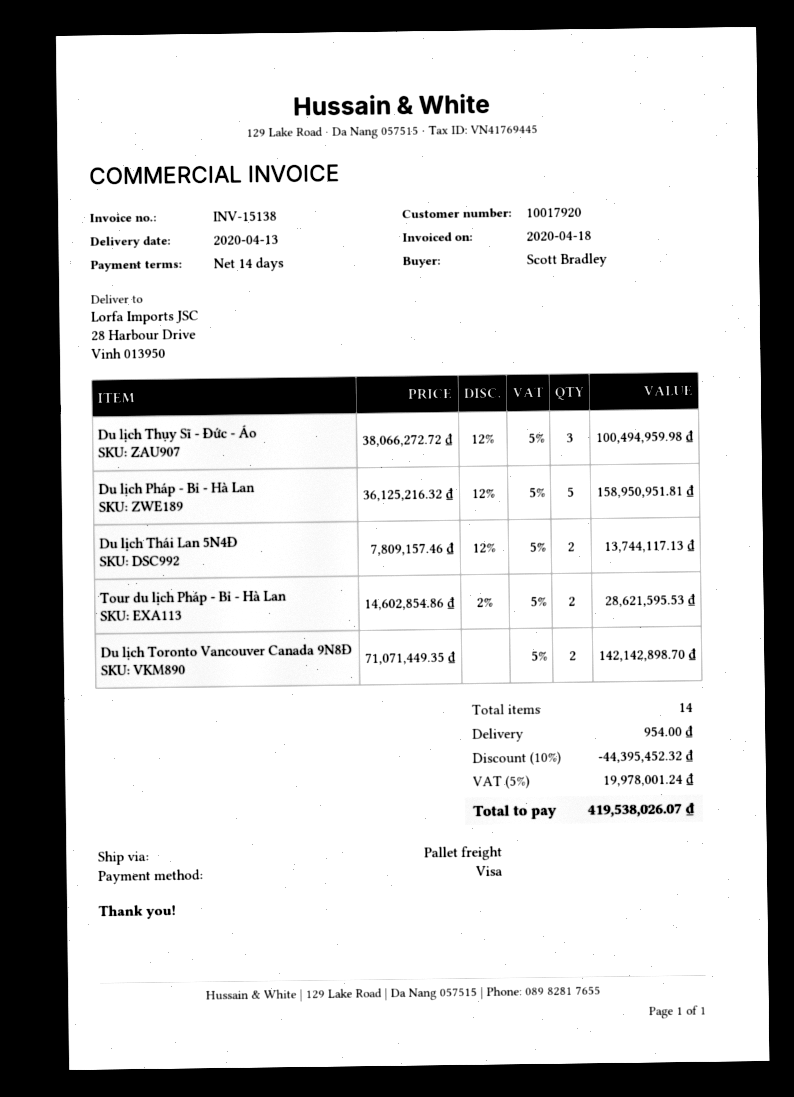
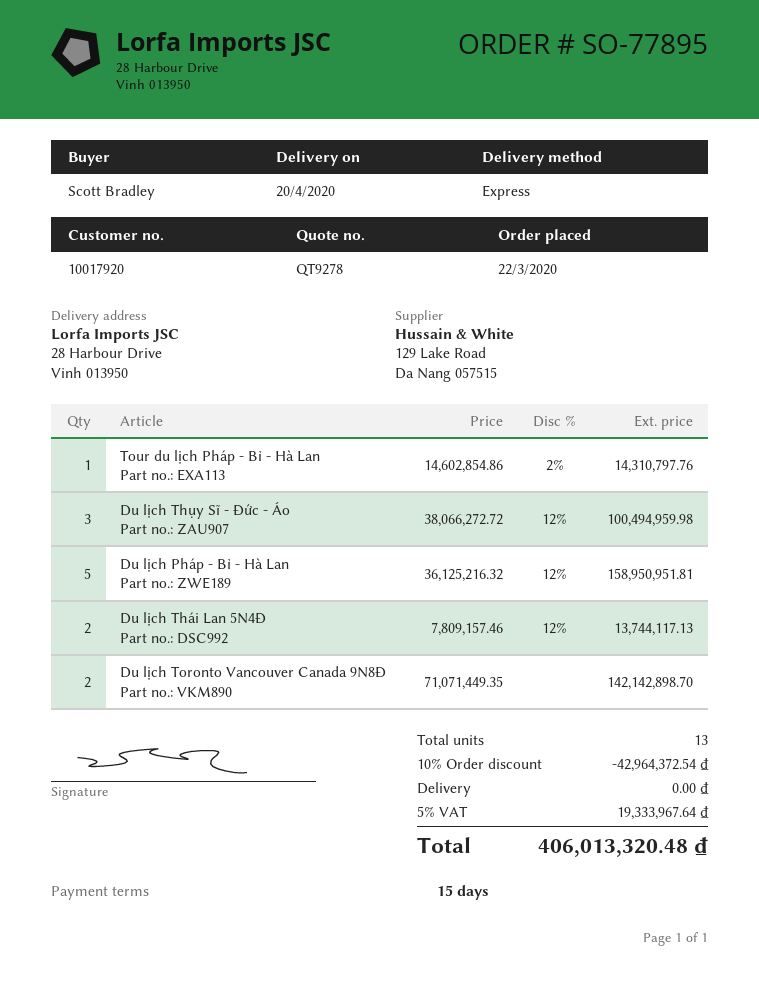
delivery date: 2020-04-13 -> 2020-04-20
payment terms: 14 days -> 15 days
shipping method: pallet freight -> express
Tour du lịch Pháp - Bỉ - Hà Lan: 2 x 14602854.86 - 2% = 28621595.53 -> 1 x 14602854.86 - 2% = 14310797.76
total quantity: 14 -> 13
discount: 10% = 44395452.32 -> 10% = 42964372.54
shipping: 954.00 -> 0.00
tax: 5% = 19978001.24 -> 5% = 19333967.64
total: 419538026.07 -> 406013320.48

